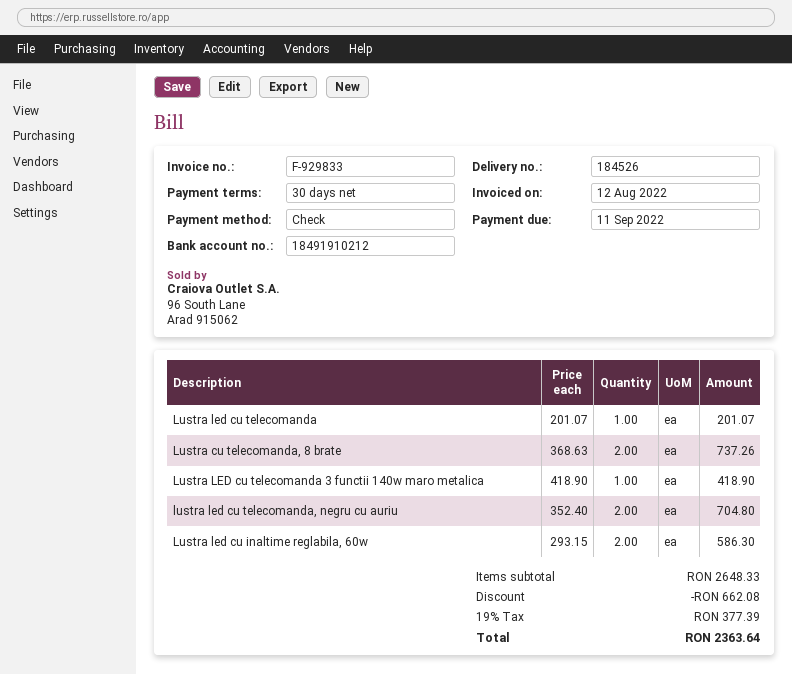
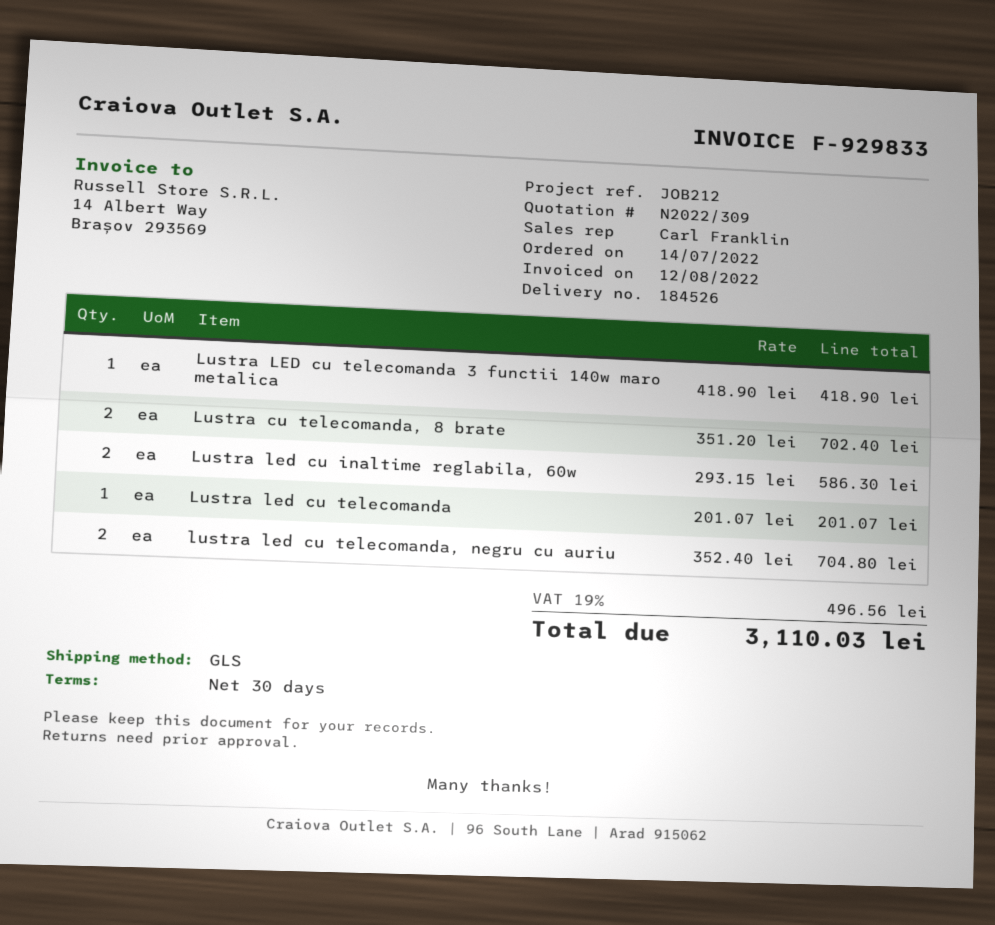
Lustra cu telecomanda, 8 brate: 2 x 368.63 = 737.26 -> 2 x 351.20 = 702.40
discount: 662.08 -> none
tax: 19% = 377.39 -> 19% = 496.56
total: 2363.64 -> 3110.03

